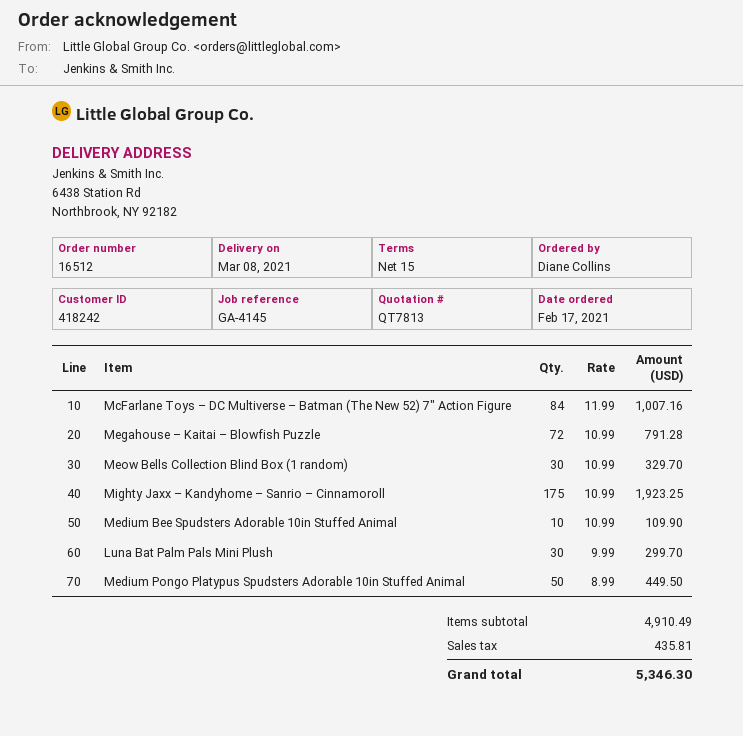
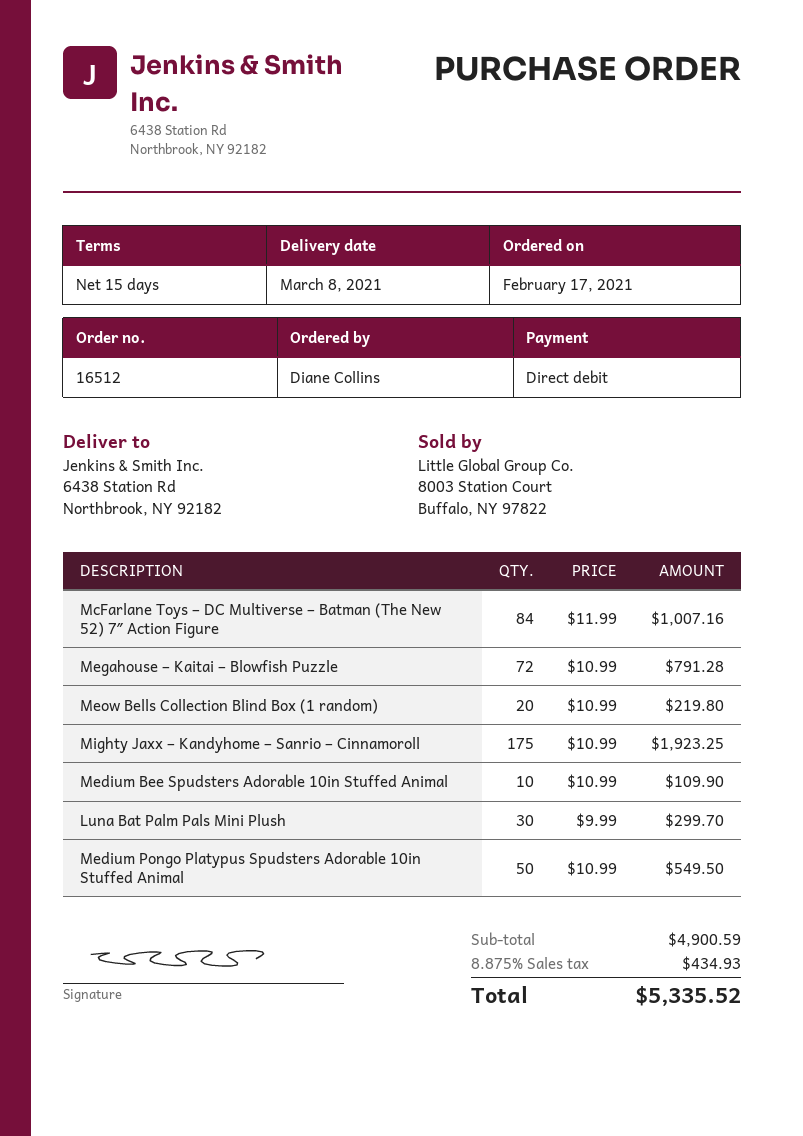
Meow Bells Collection Blind Box (1 random): 30 x 10.99 = 329.70 -> 20 x 10.99 = 219.80
Medium Pongo Platypus Spudsters Adorable 10in Stuffed Animal: 50 x 8.99 = 449.50 -> 50 x 10.99 = 549.50
subtotal: 4910.49 -> 4900.59
tax: 435.81 -> 434.93
total: 5346.30 -> 5335.52

